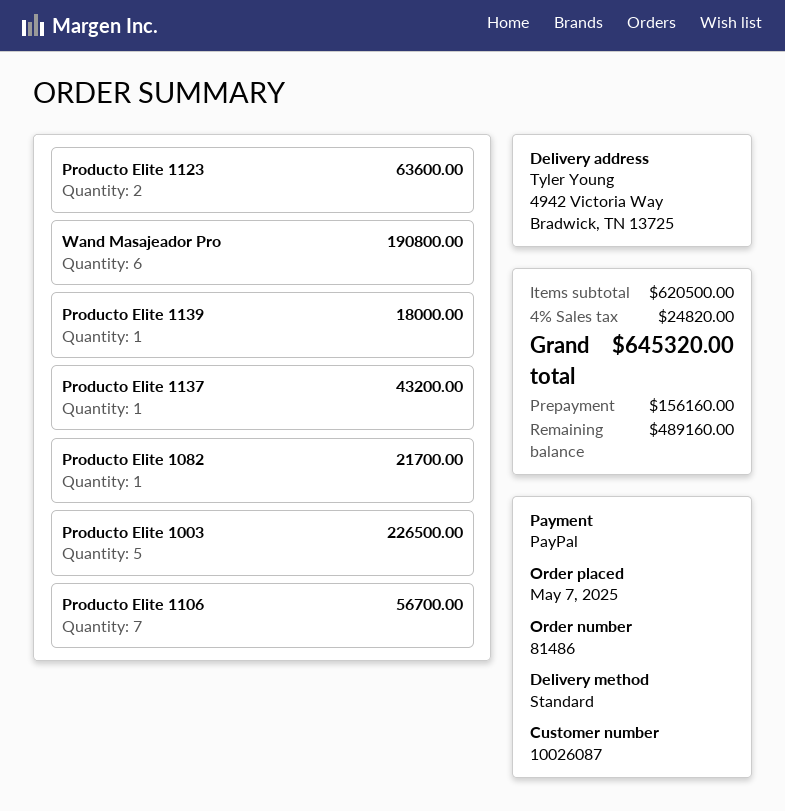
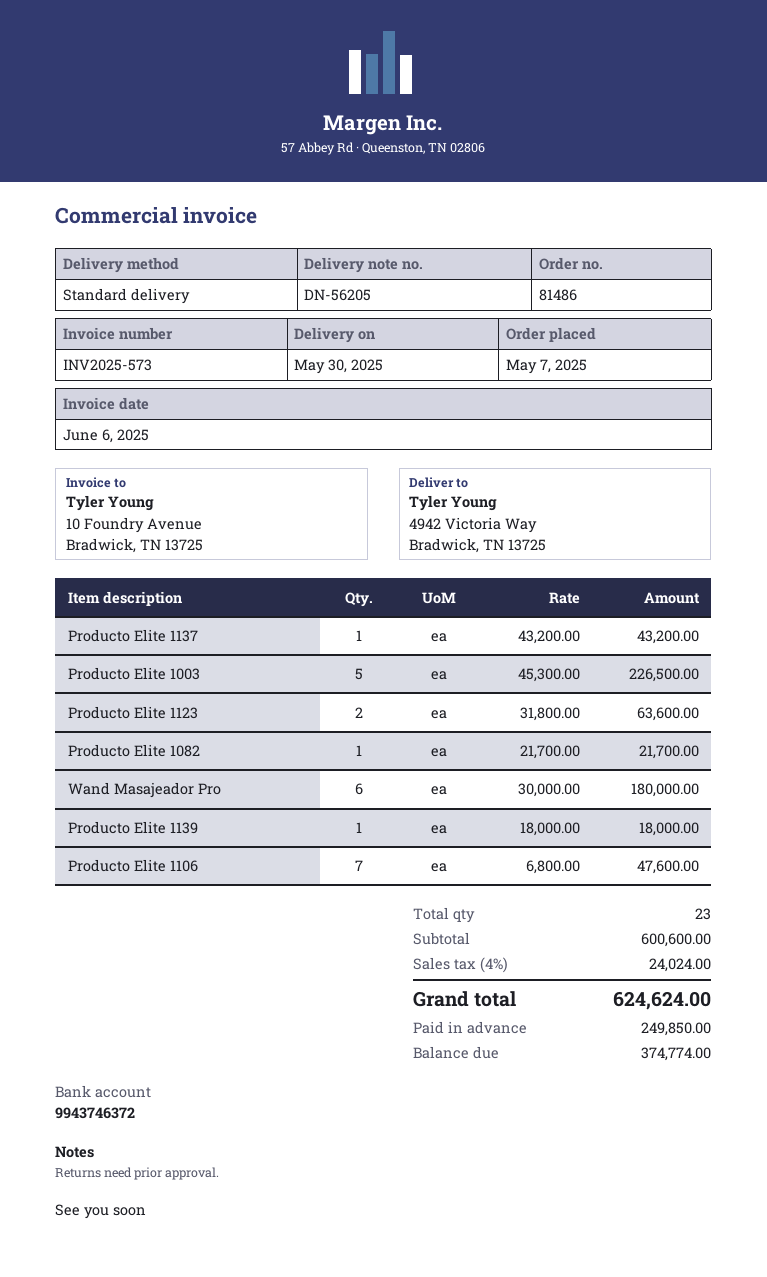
Wand Masajeador Pro: 6 for 190800.00 -> 6 for 180000.00
Producto Elite 1106: 7 for 56700.00 -> 7 for 47600.00
subtotal: 620500.00 -> 600600.00
tax: 4% = 24820.00 -> 4% = 24024.00
total: 645320.00 -> 624624.00
deposit: 156160.00 -> 249850.00
balance: 489160.00 -> 374774.00

